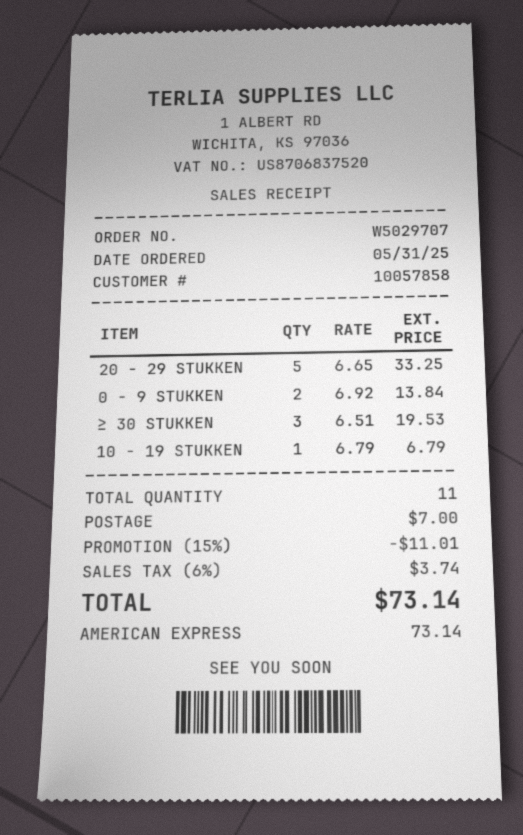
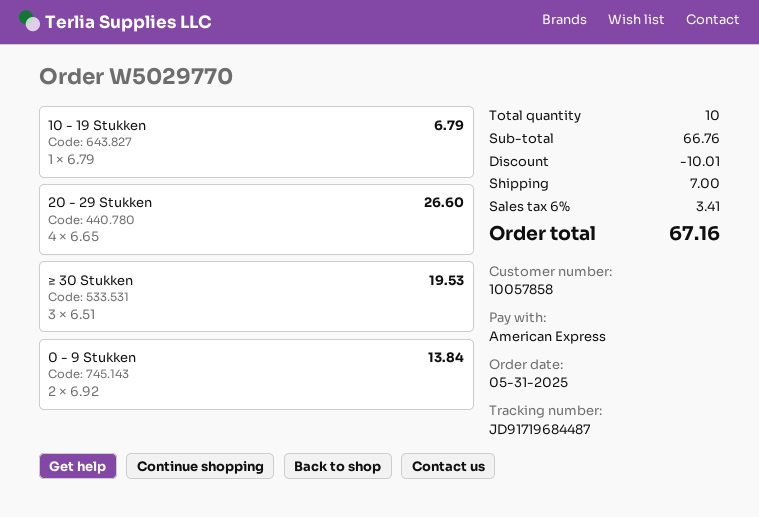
order number: W5029707 -> W5029770
20 - 29 STUKKEN: 5 x 6.65 = 33.25 -> 4 x 6.65 = 26.60
total quantity: 11 -> 10
discount: 11.01 -> 10.01
tax: 6% = 3.74 -> 6% = 3.41
total: 73.14 -> 67.16

